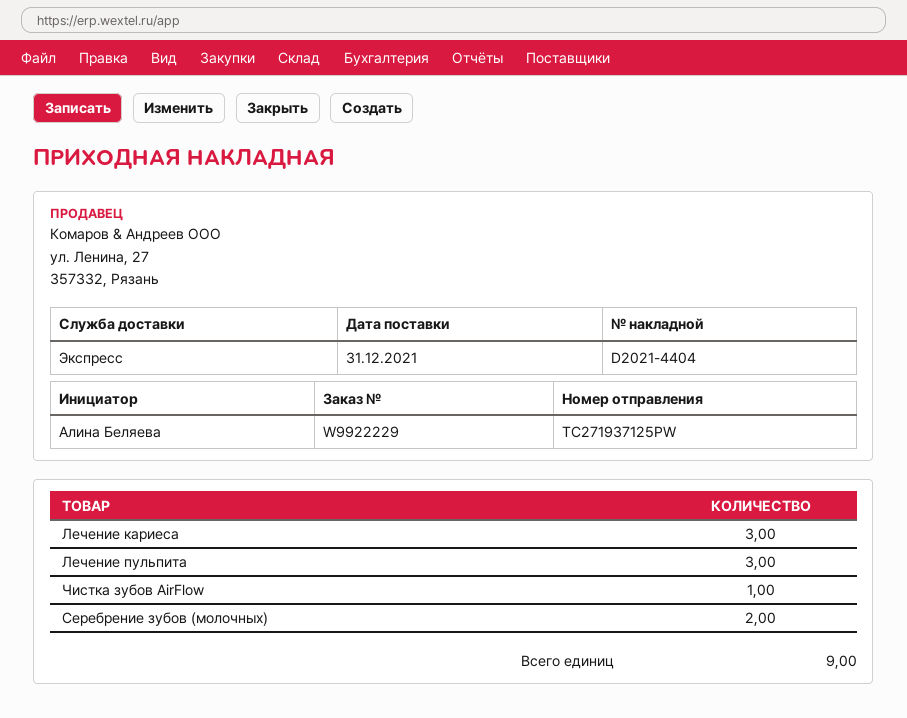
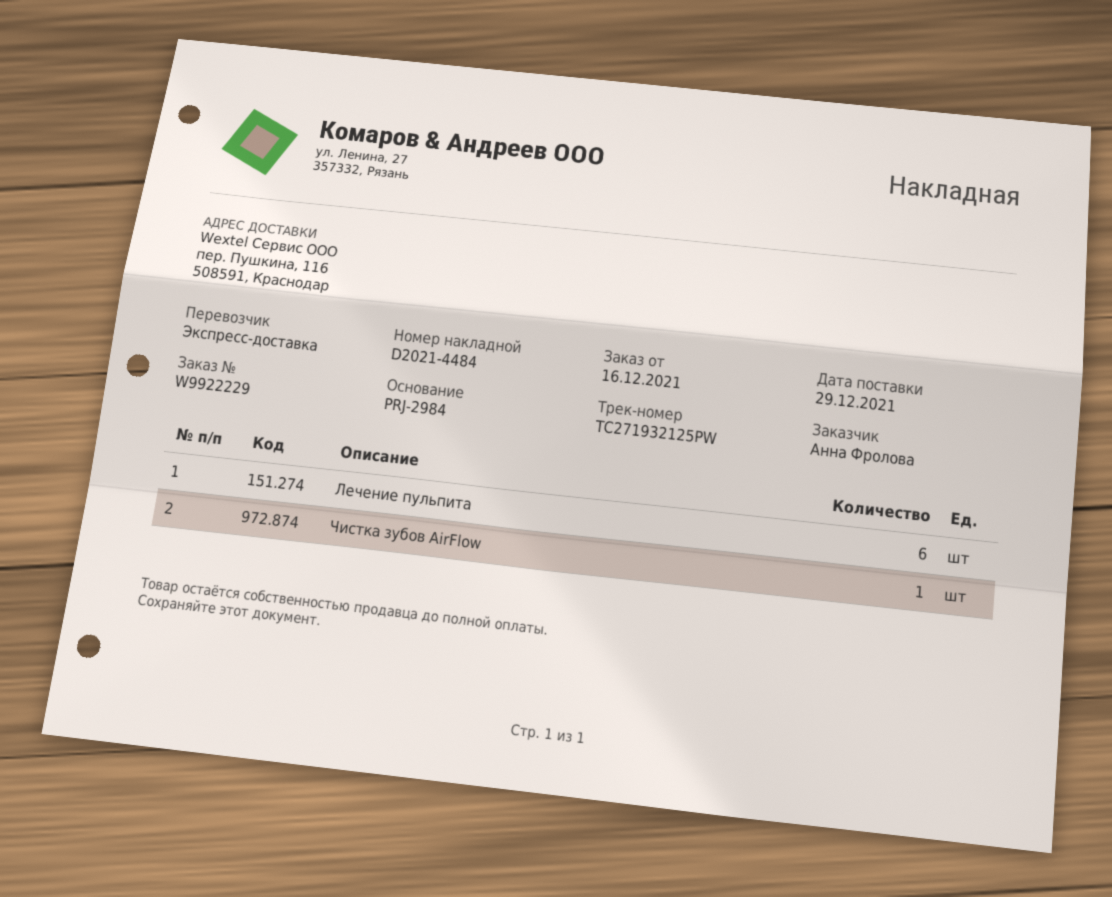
delivery note number: D2021-4404 -> D2021-4484
delivery date: 2021-12-31 -> 2021-12-29
ordered by: Алина Беляева -> Анна Фролова
tracking number: TC271937125PW -> TC271932125PW
Лечение кариеса: 3 -> none
Лечение пульпита: 3 -> 6
Серебрение зубов (молочных): 2 -> none

